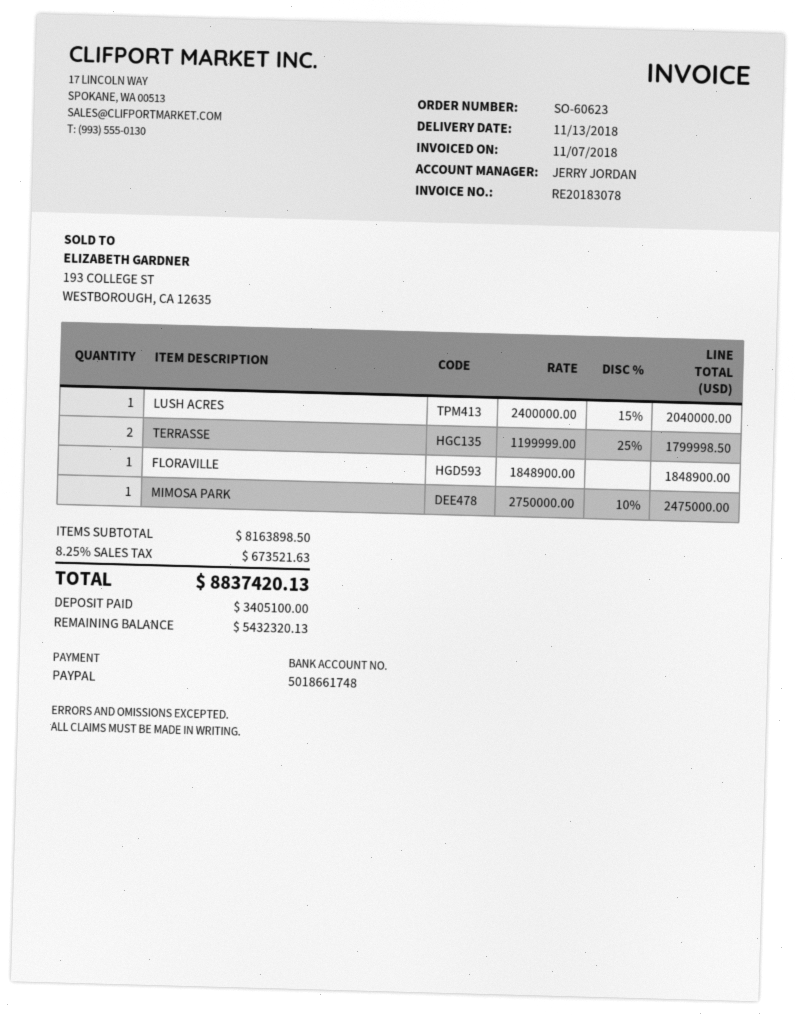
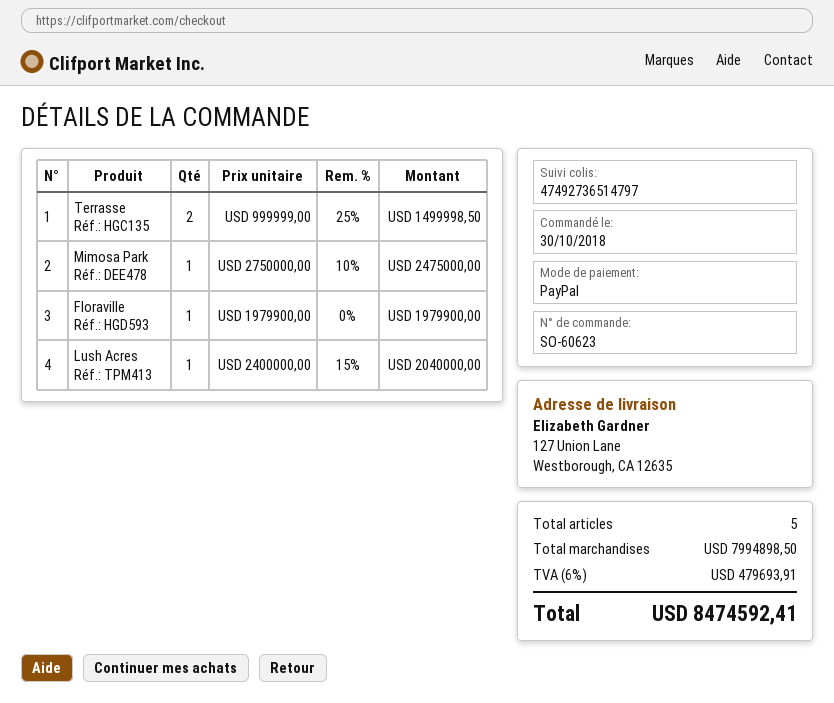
TERRASSE: 2 x 1199999.00 - 25% = 1799998.50 -> 2 x 999999.00 - 25% = 1499998.50
FLORAVILLE: 1 x 1848900.00 = 1848900.00 -> 1 x 1979900.00 = 1979900.00
subtotal: 8163898.50 -> 7994898.50
tax: 8.25% = 673521.63 -> 6% = 479693.91
total: 8837420.13 -> 8474592.41

